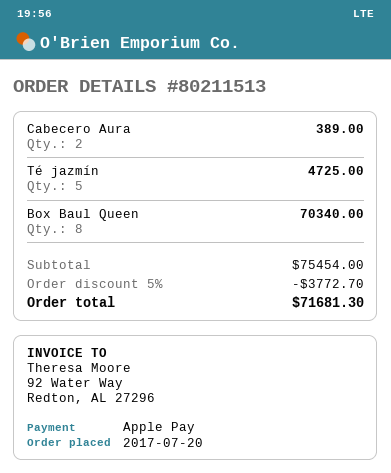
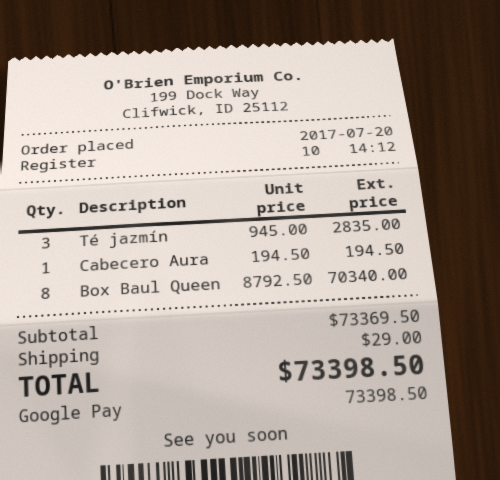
payment method: Apple Pay -> Google Pay
Cabecero Aura: 2 for 389.00 -> 1 for 194.50
Té jazmín: 5 for 4725.00 -> 3 for 2835.00
subtotal: 75454.00 -> 73369.50
discount: 5% = 3772.70 -> none
shipping: none -> 29.00
total: 71681.30 -> 73398.50

